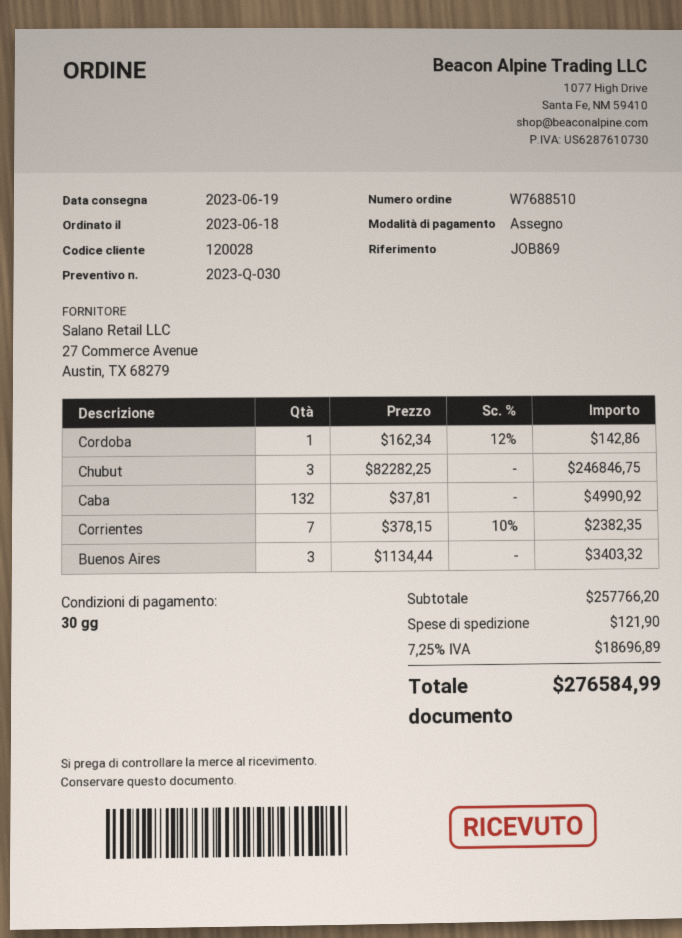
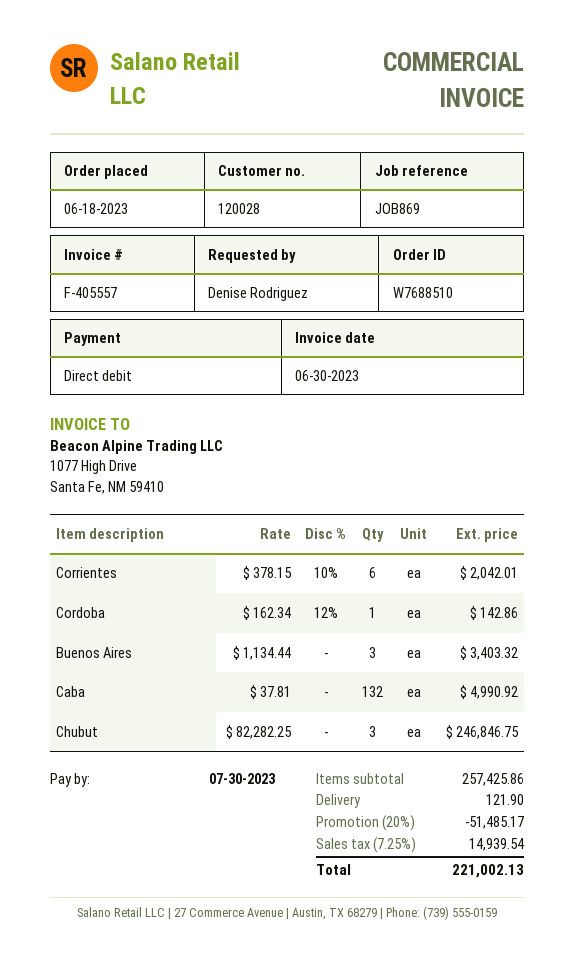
payment method: cheque -> direct debit
Corrientes: 7 x 378.15 - 10% = 2382.35 -> 6 x 378.15 - 10% = 2042.01
subtotal: 257766.20 -> 257425.86
discount: none -> 20% = 51485.17
tax: 7.25% = 18696.89 -> 7.25% = 14939.54
total: 276584.99 -> 221002.13

